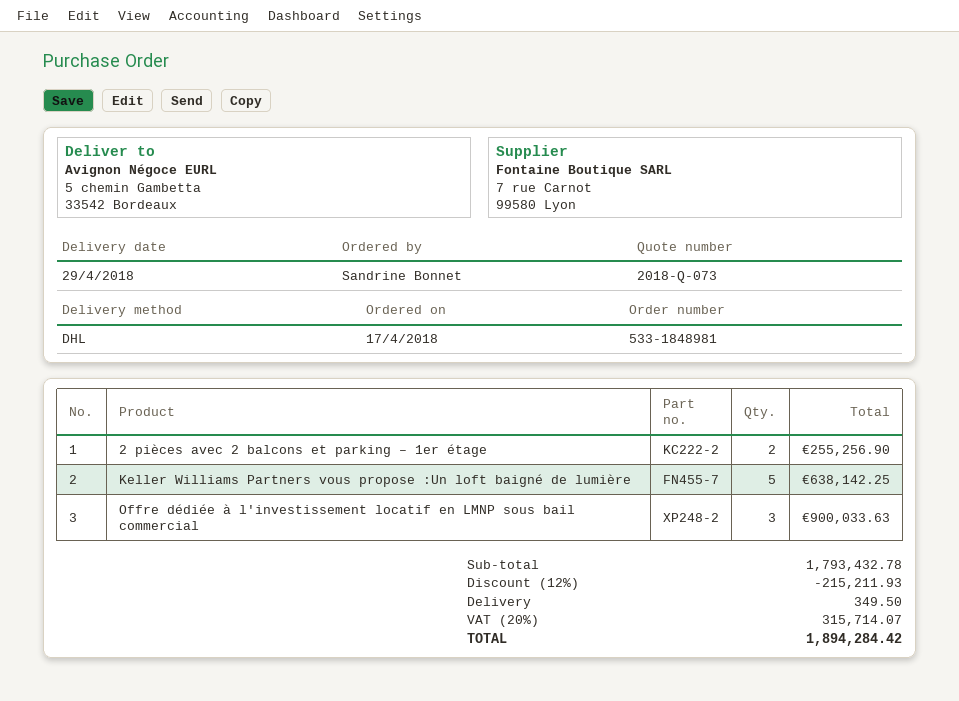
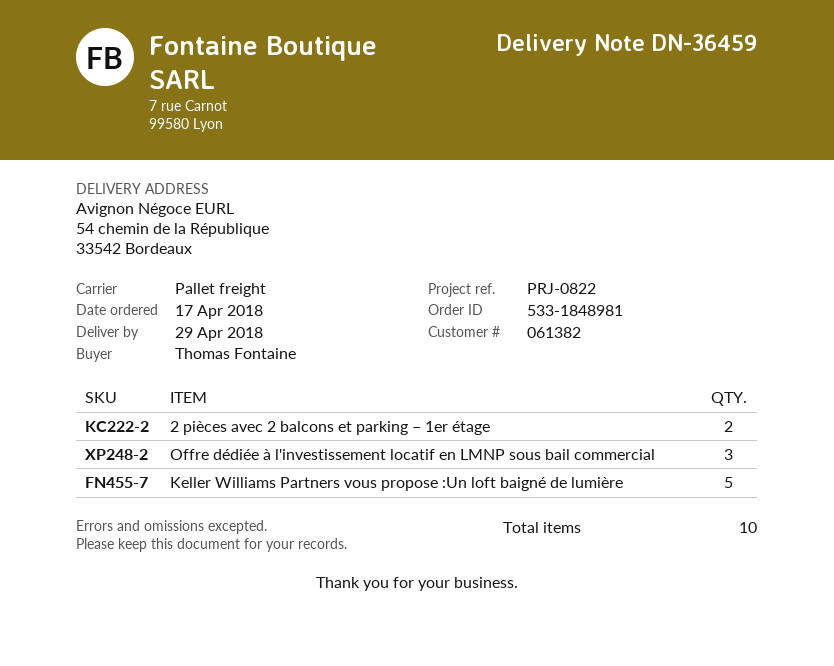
ordered by: Sandrine Bonnet -> Thomas Fontaine
shipping method: DHL -> pallet freight
ship to: 5 chemin Gambetta, 33542 Bordeaux -> 54 chemin de la République, 33542 Bordeaux

